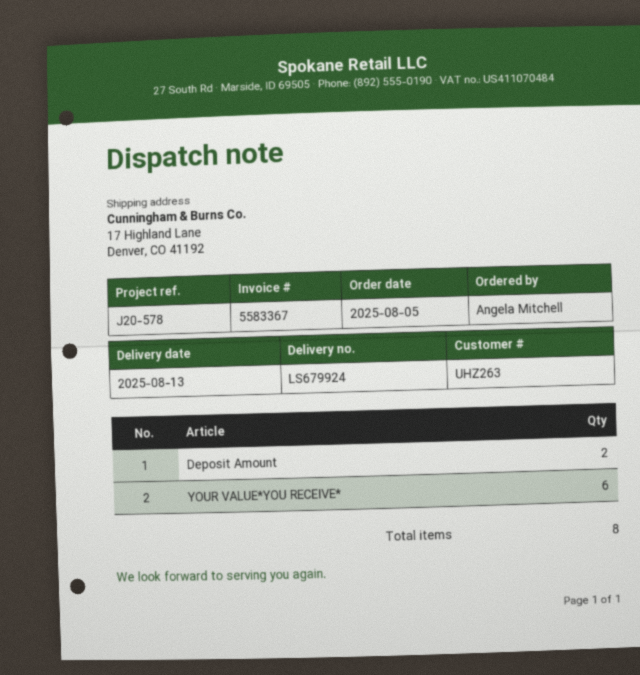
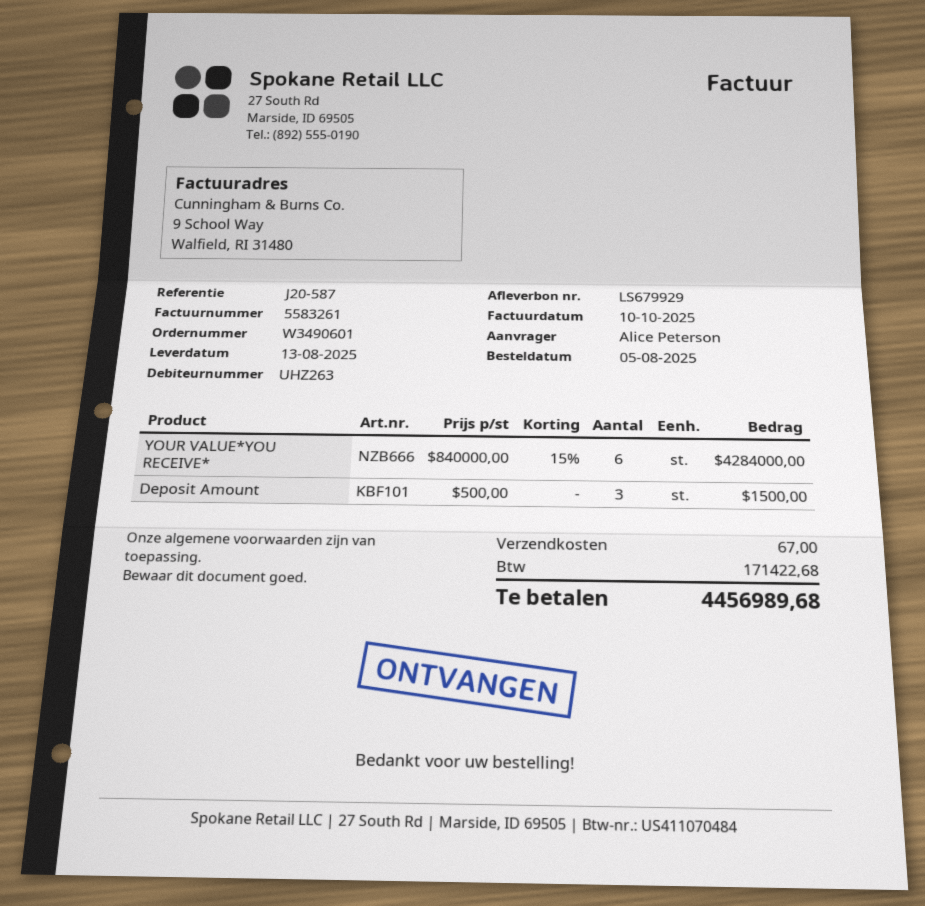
delivery note number: LS679924 -> LS679929
invoice number: 5583367 -> 5583261
reference: J20-578 -> J20-587
ordered by: Angela Mitchell -> Alice Peterson
Deposit Amount: 2 -> 3

